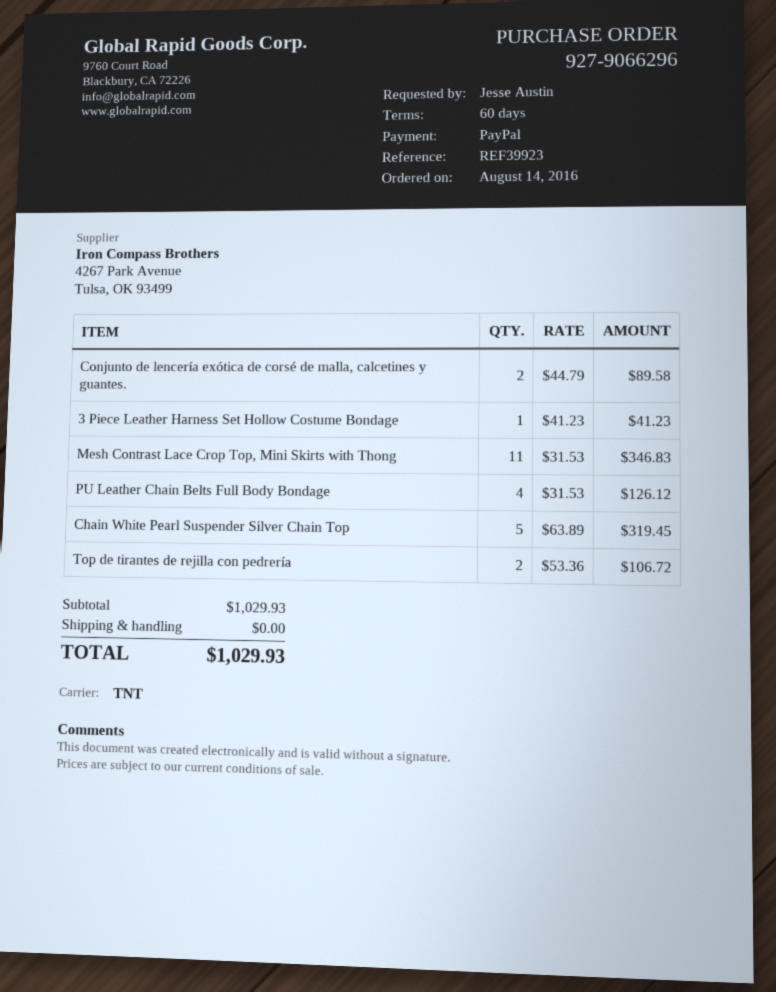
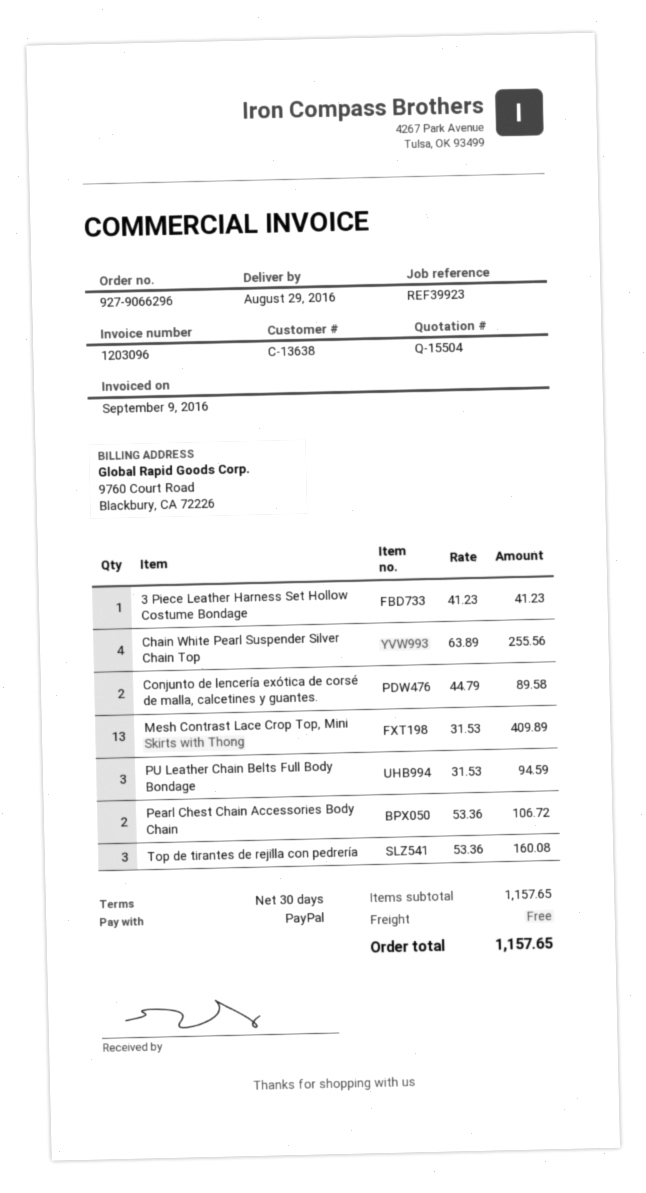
payment terms: 60 days -> 30 days
Mesh Contrast Lace Crop Top, Mini Skirts with Thong: 11 x 31.53 = 346.83 -> 13 x 31.53 = 409.89
PU Leather Chain Belts Full Body Bondage: 4 x 31.53 = 126.12 -> 3 x 31.53 = 94.59
Chain White Pearl Suspender Silver Chain Top: 5 x 63.89 = 319.45 -> 4 x 63.89 = 255.56
Top de tirantes de rejilla con pedrería: 2 x 53.36 = 106.72 -> 3 x 53.36 = 160.08
Pearl Chest Chain Accessories Body Chain: none -> 2 x 53.36 = 106.72
subtotal: 1029.93 -> 1157.65
total: 1029.93 -> 1157.65

